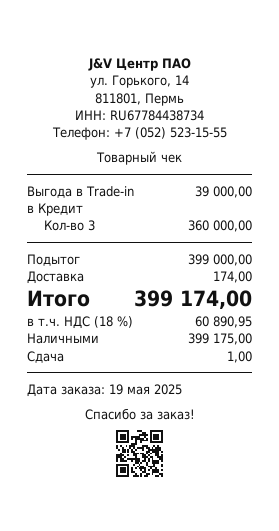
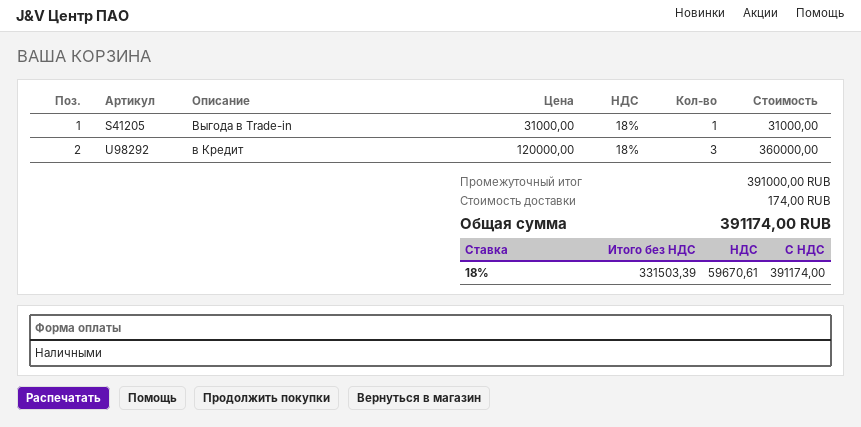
Выгода в Trade-in: 1 for 39000.00 -> 1 for 31000.00
subtotal: 399000.00 -> 391000.00
tax: 18% = 60890.95 -> 18% = 59670.61
total: 399174.00 -> 391174.00

